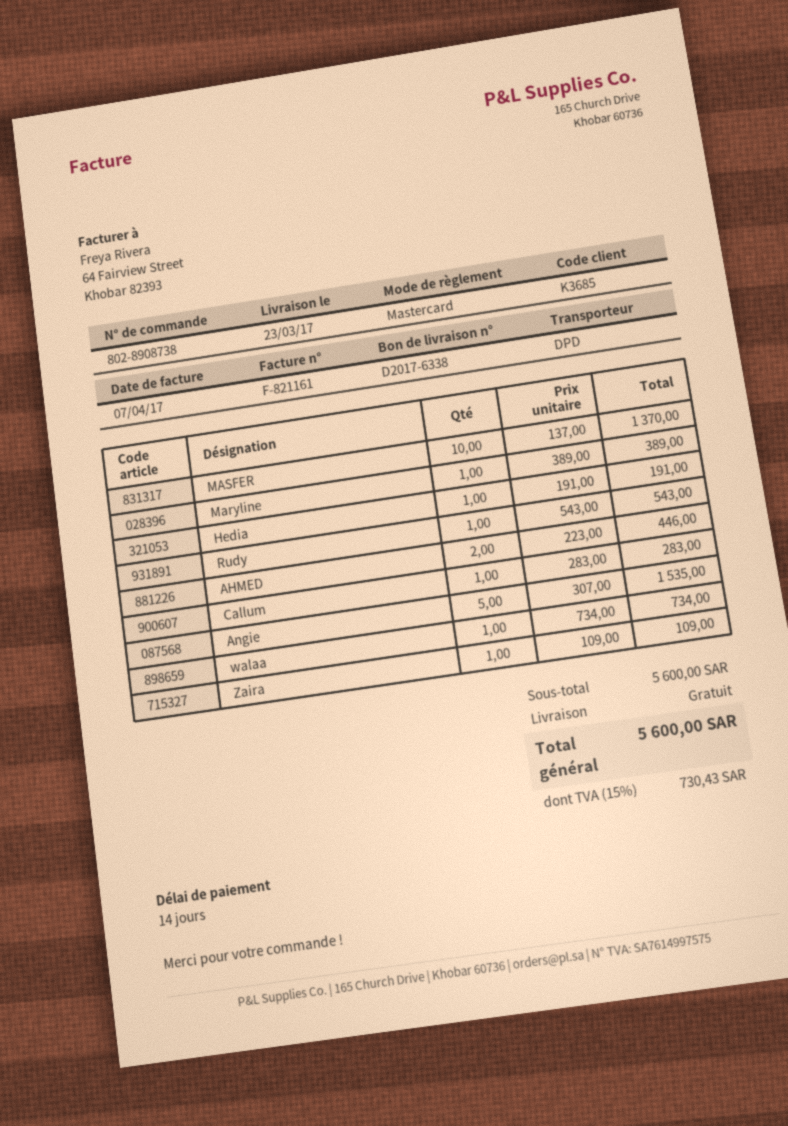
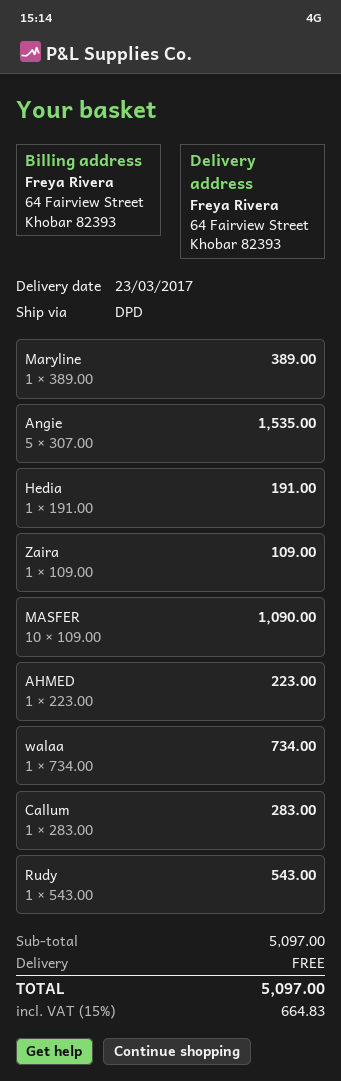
MASFER: 10 x 137.00 = 1370.00 -> 10 x 109.00 = 1090.00
AHMED: 2 x 223.00 = 446.00 -> 1 x 223.00 = 223.00
subtotal: 5600.00 -> 5097.00
tax: 15% = 730.43 -> 15% = 664.83
total: 5600.00 -> 5097.00

